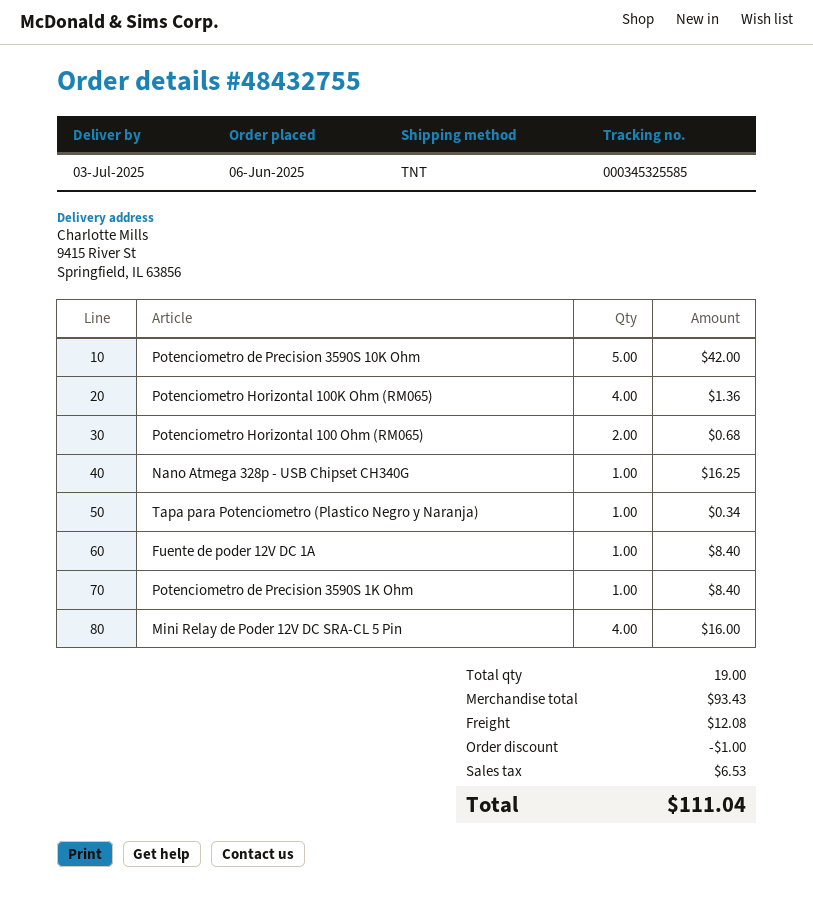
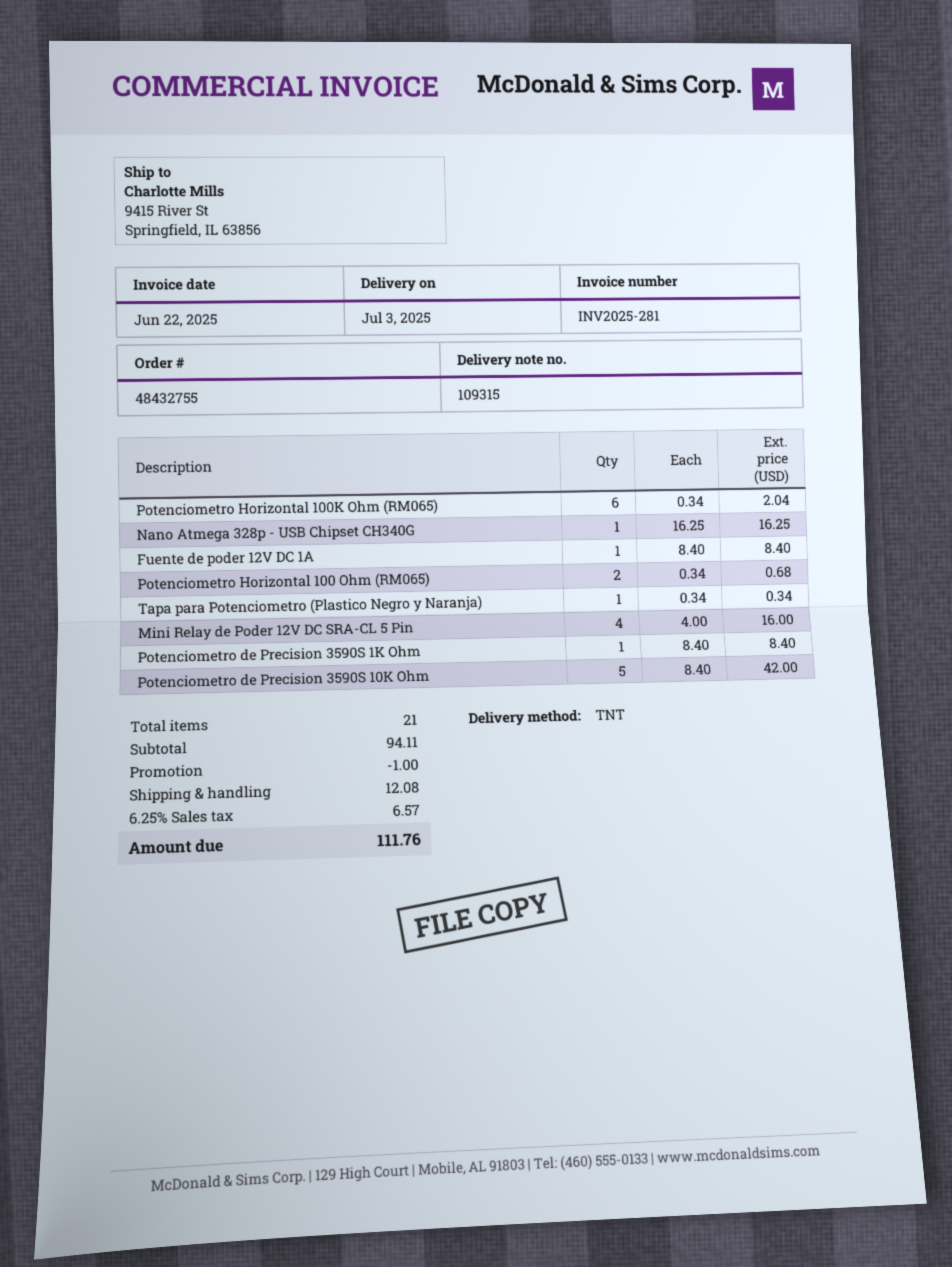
Potenciometro Horizontal 100K Ohm (RM065): 4 for 1.36 -> 6 for 2.04
total quantity: 19 -> 21
subtotal: 93.43 -> 94.11
tax: 6.53 -> 6.57
total: 111.04 -> 111.76

